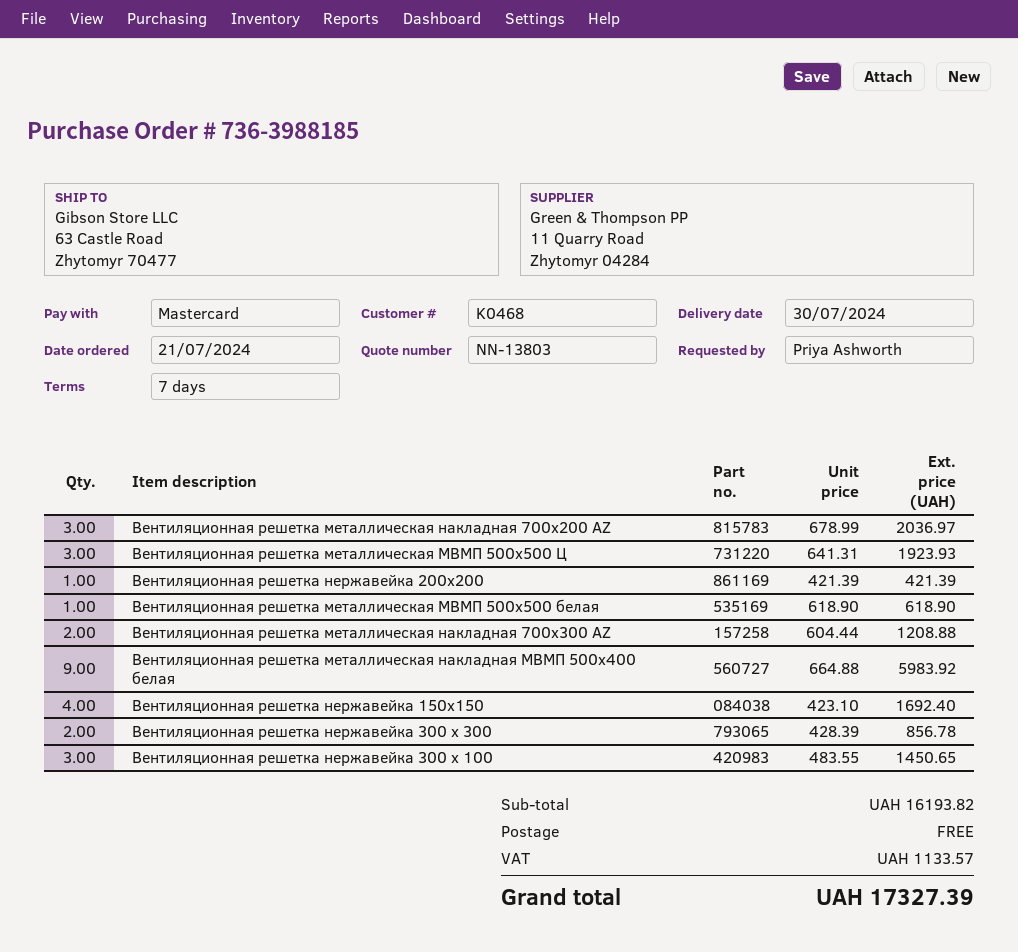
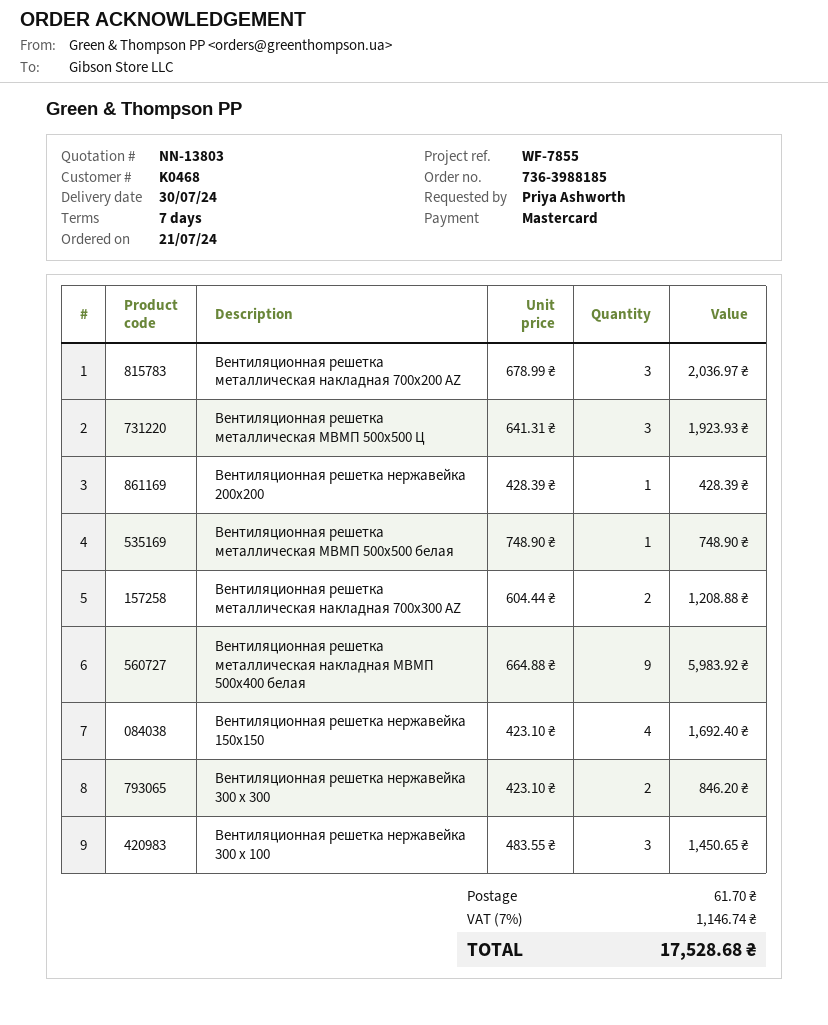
Вентиляционная решетка нержавейка 200х200: 1 x 421.39 = 421.39 -> 1 x 428.39 = 428.39
Вентиляционная решетка металлическая МВМП 500х500 белая: 1 x 618.90 = 618.90 -> 1 x 748.90 = 748.90
Вентиляционная решетка нержавейка 300 х 300: 2 x 428.39 = 856.78 -> 2 x 423.10 = 846.20
shipping: 0.00 -> 61.70
tax: 1133.57 -> 1146.74
total: 17327.39 -> 17528.68

